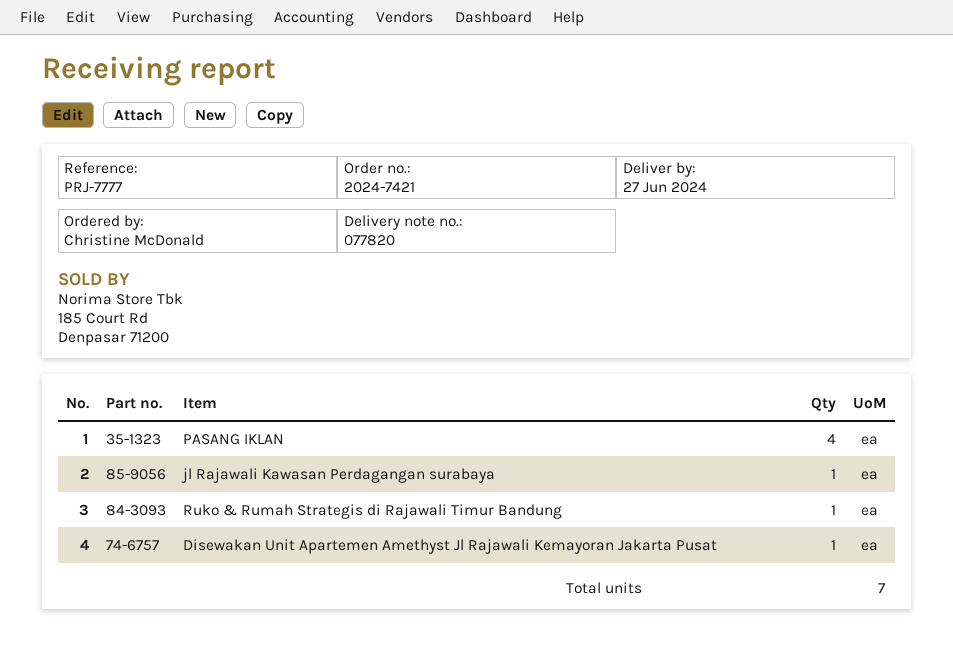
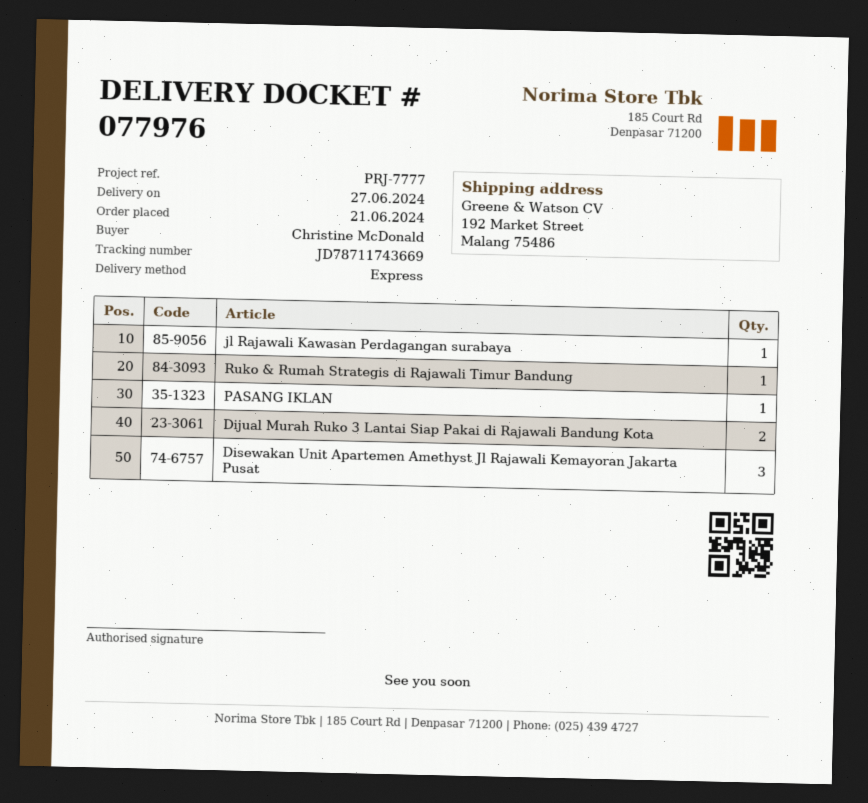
delivery note number: 077820 -> 077976
PASANG IKLAN: 4 -> 1
Disewakan Unit Apartemen Amethyst Jl Rajawali Kemayoran Jakarta Pusat: 1 -> 3
Dijual Murah Ruko 3 Lantai Siap Pakai di Rajawali Bandung Kota: none -> 2

